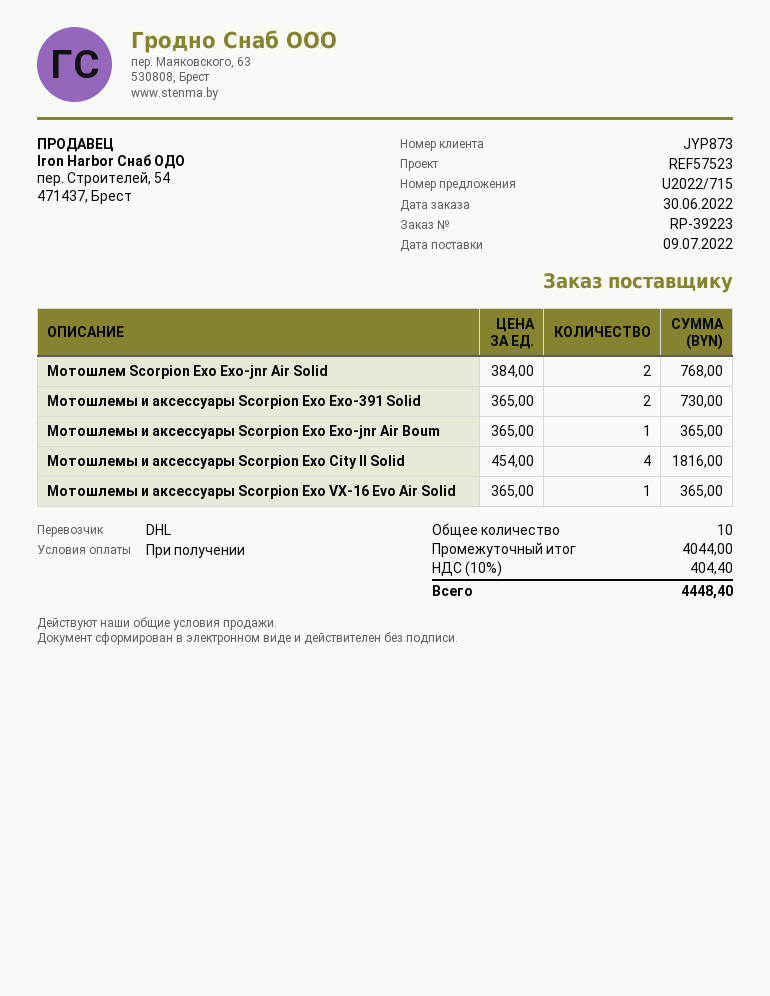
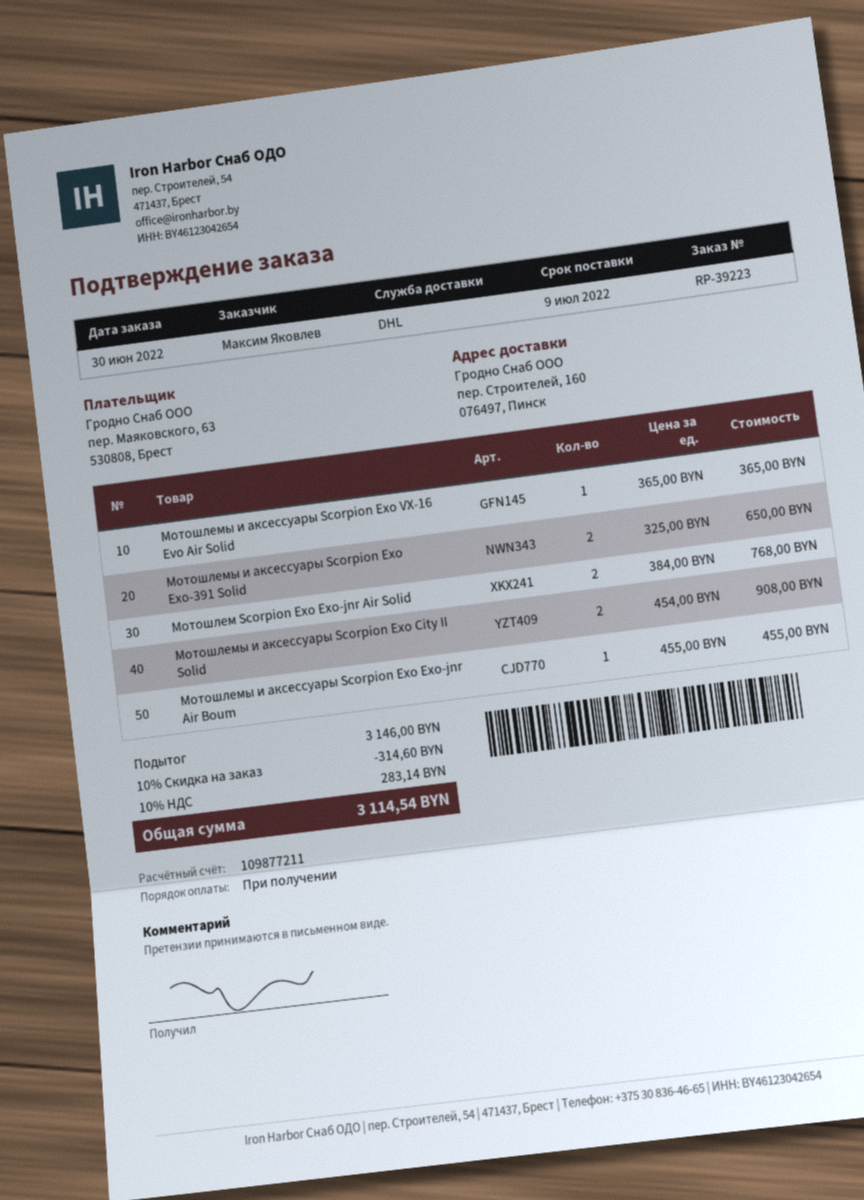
Мотошлемы и аксессуары Scorpion Exo Exo-391 Solid: 2 x 365.00 = 730.00 -> 2 x 325.00 = 650.00
Мотошлемы и аксессуары Scorpion Exo Exo-jnr Air Boum: 1 x 365.00 = 365.00 -> 1 x 455.00 = 455.00
Мотошлемы и аксессуары Scorpion Exo City II Solid: 4 x 454.00 = 1816.00 -> 2 x 454.00 = 908.00
subtotal: 4044.00 -> 3146.00
discount: none -> 10% = 314.60
tax: 10% = 404.40 -> 10% = 283.14
total: 4448.40 -> 3114.54

